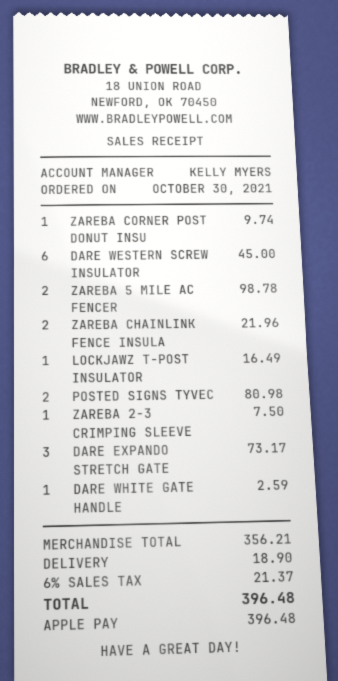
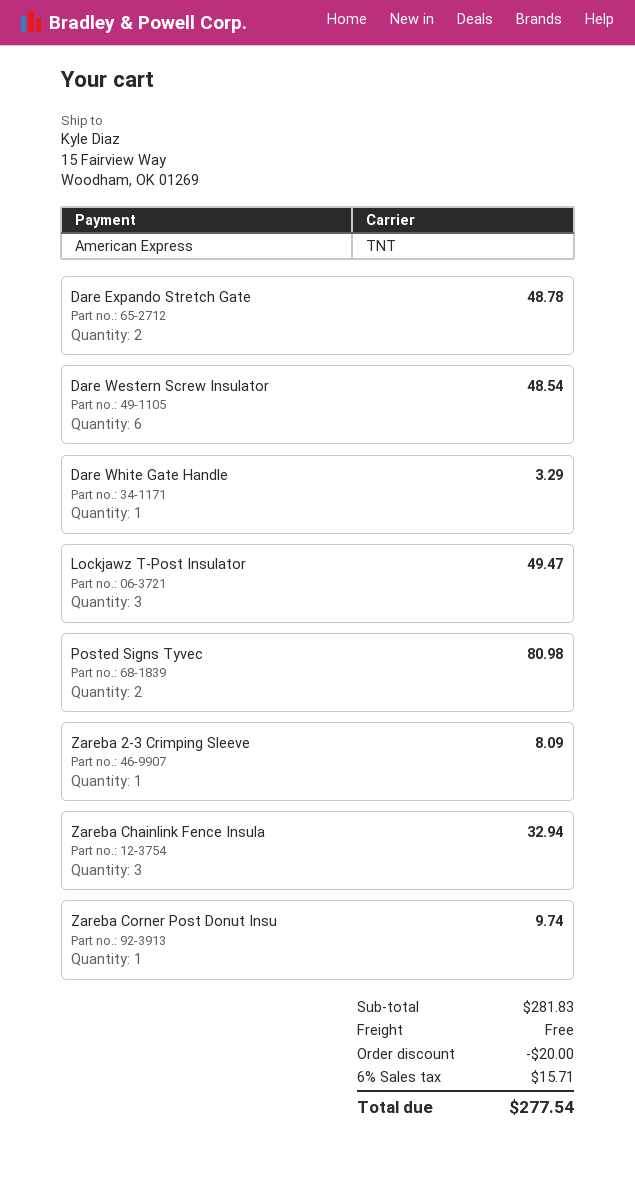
payment method: Apple Pay -> American Express
DARE WESTERN SCREW INSULATOR: 6 for 45.00 -> 6 for 48.54
ZAREBA 5 MILE AC FENCER: 2 for 98.78 -> none
ZAREBA CHAINLINK FENCE INSULA: 2 for 21.96 -> 3 for 32.94
LOCKJAWZ T-POST INSULATOR: 1 for 16.49 -> 3 for 49.47
ZAREBA 2-3 CRIMPING SLEEVE: 1 for 7.50 -> 1 for 8.09
DARE EXPANDO STRETCH GATE: 3 for 73.17 -> 2 for 48.78
DARE WHITE GATE HANDLE: 1 for 2.59 -> 1 for 3.29
subtotal: 356.21 -> 281.83
discount: none -> 20.00
shipping: 18.90 -> 0.00
tax: 6% = 21.37 -> 6% = 15.71
total: 396.48 -> 277.54

